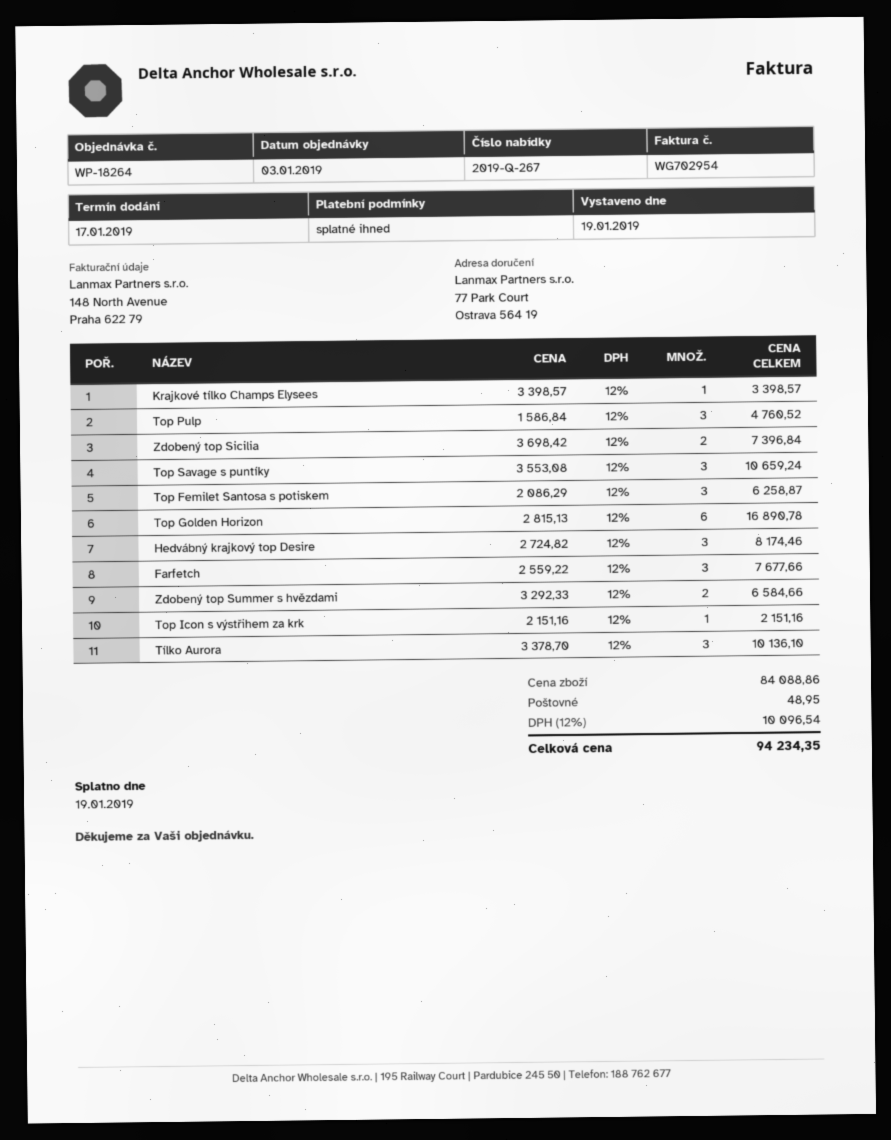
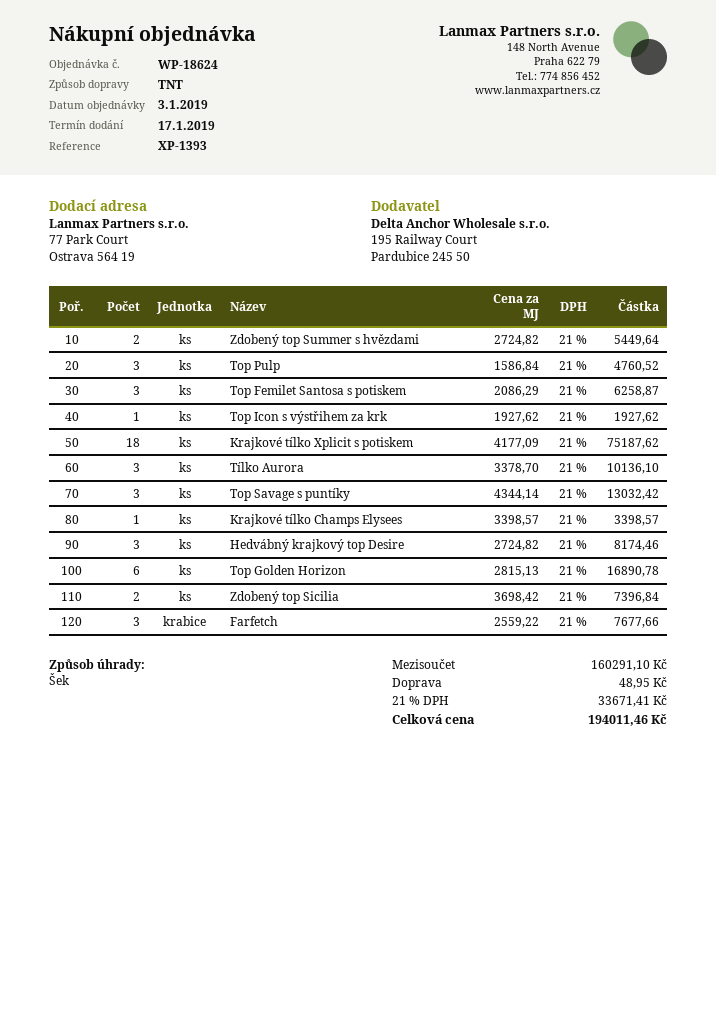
order number: WP-18264 -> WP-18624
Top Savage s puntíky: 3 x 3553.08 = 10659.24 -> 3 x 4344.14 = 13032.42
Zdobený top Summer s hvězdami: 2 x 3292.33 = 6584.66 -> 2 x 2724.82 = 5449.64
Top Icon s výstřihem za krk: 1 x 2151.16 = 2151.16 -> 1 x 1927.62 = 1927.62
Krajkové tílko Xplicit s potiskem: none -> 18 x 4177.09 = 75187.62
subtotal: 84088.86 -> 160291.10
tax: 12% = 10096.54 -> 21% = 33671.41
total: 94234.35 -> 194011.46

